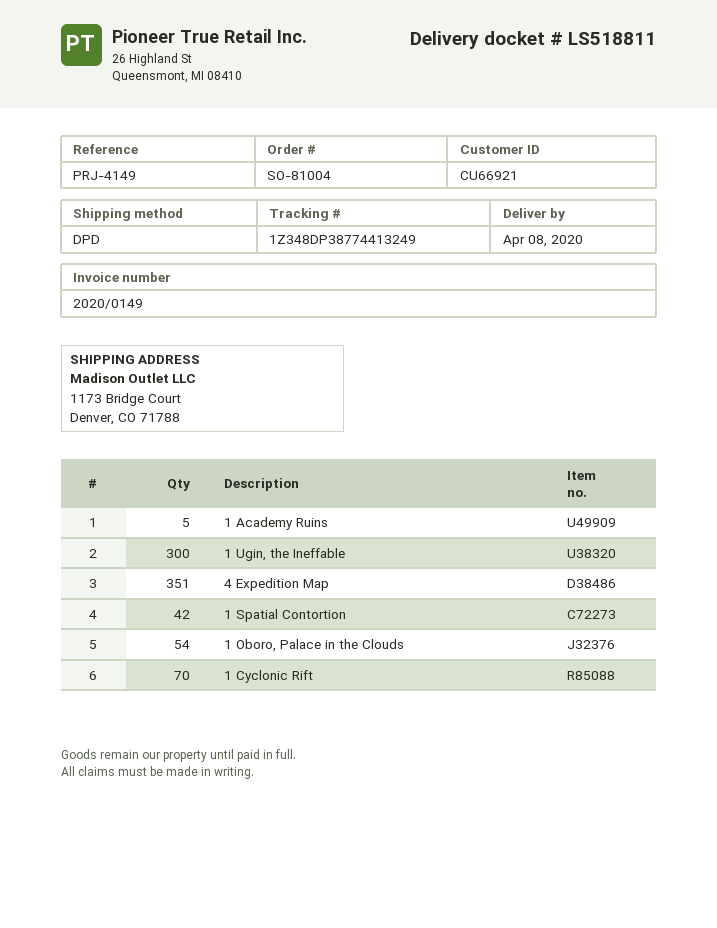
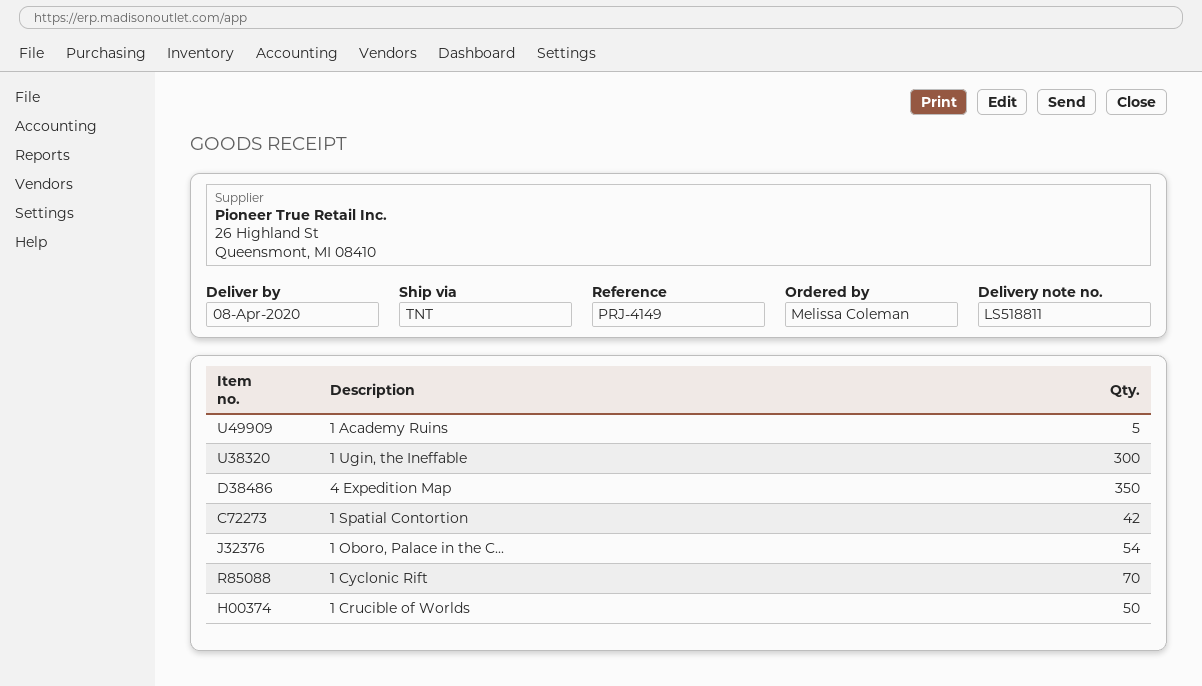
shipping method: DPD -> TNT
4 Expedition Map: 351 -> 350
1 Crucible of Worlds: none -> 50

